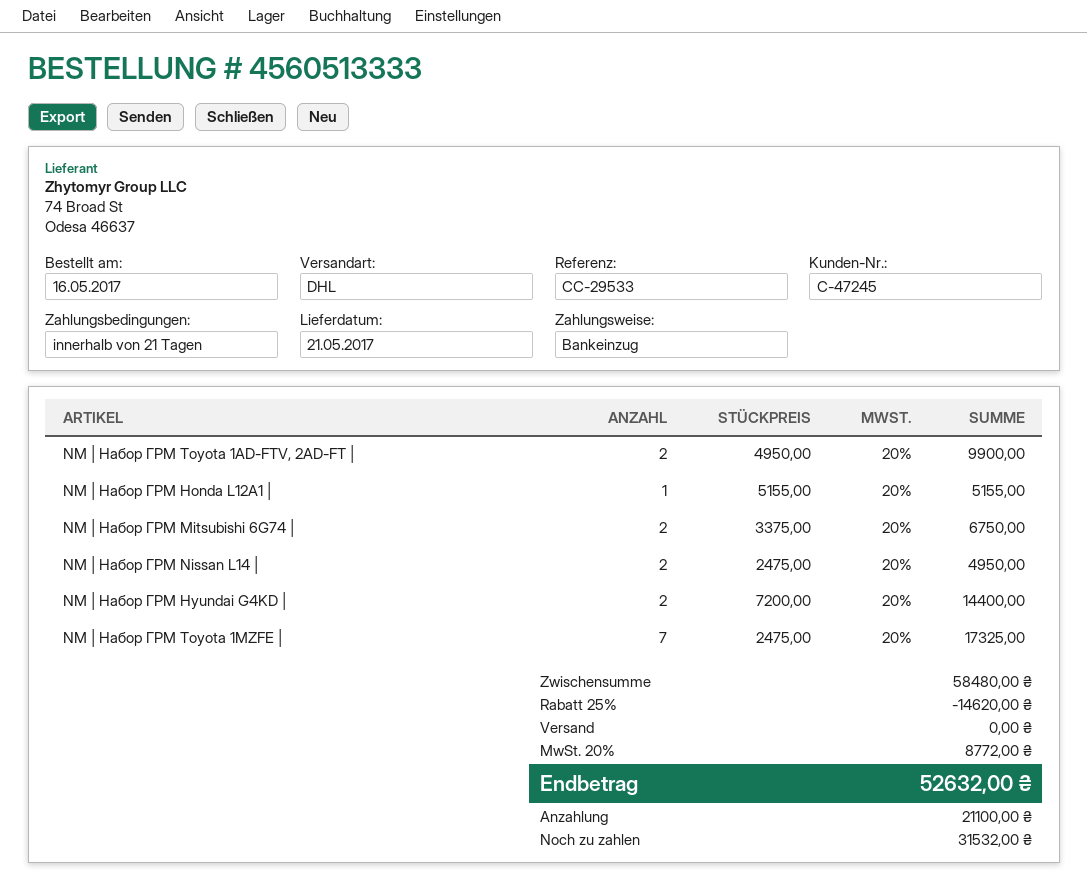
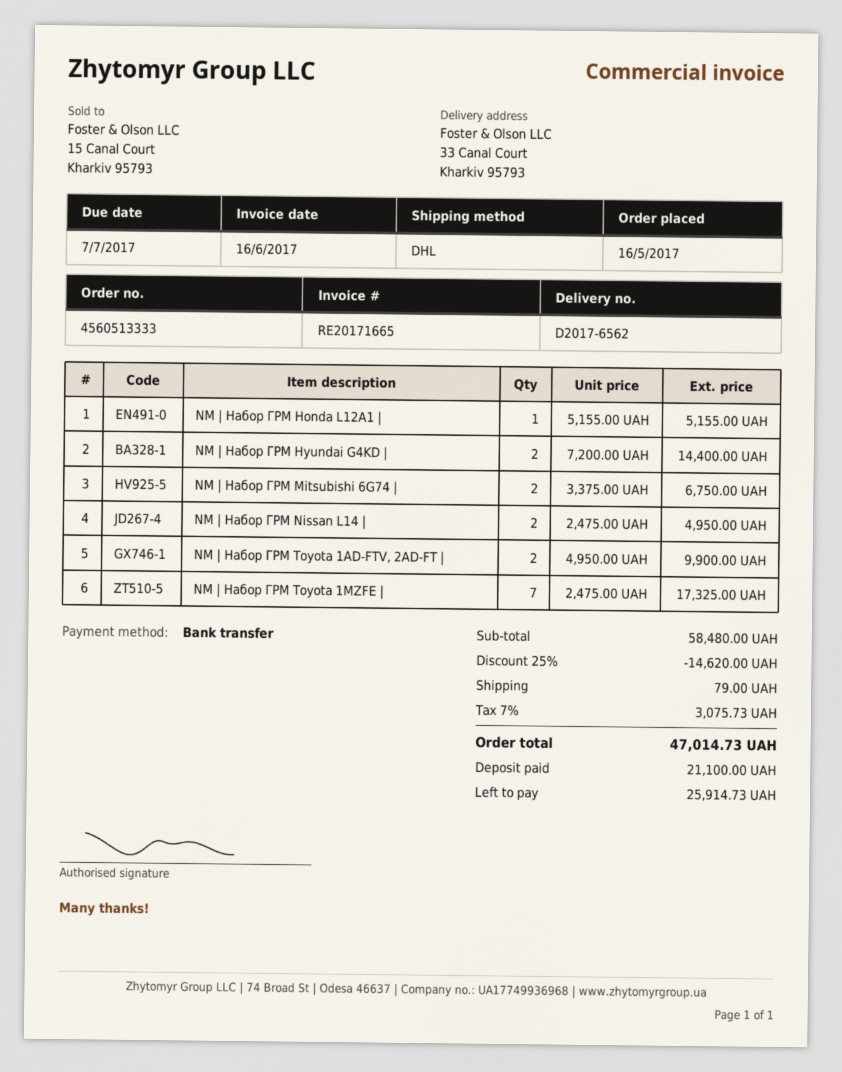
payment method: direct debit -> bank transfer
shipping: 0.00 -> 79.00
tax: 20% = 8772.00 -> 7% = 3075.73
total: 52632.00 -> 47014.73
balance: 31532.00 -> 25914.73

